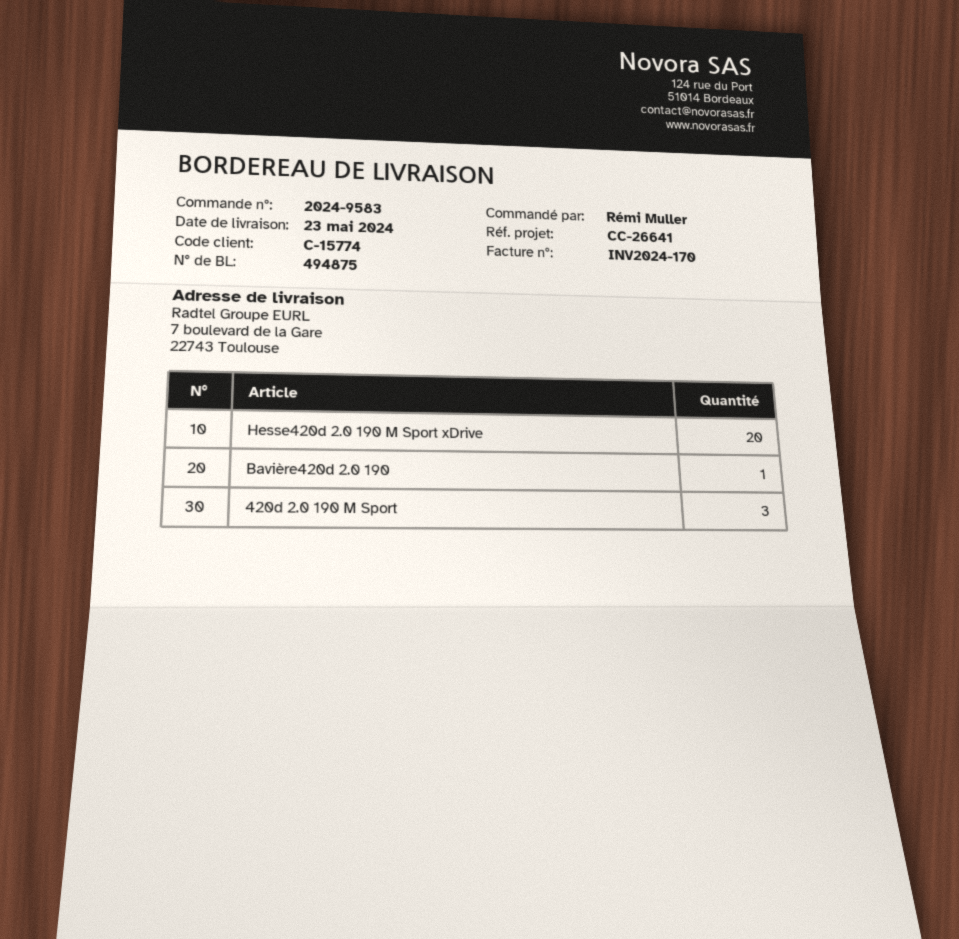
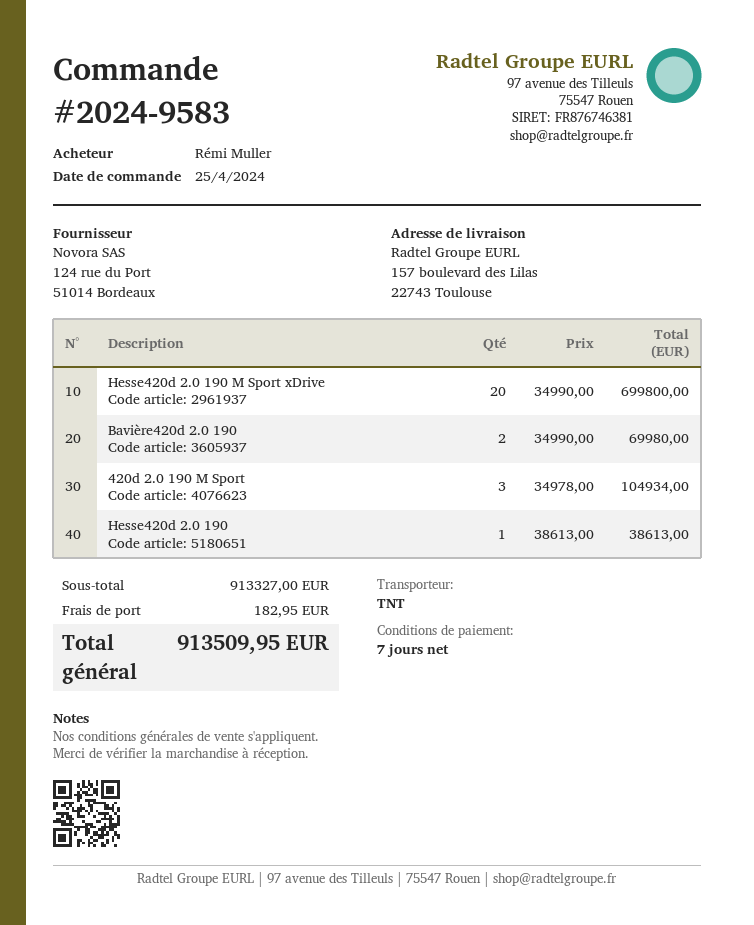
ship to: 7 boulevard de la Gare, 22743 Toulouse -> 157 boulevard des Lilas, 22743 Toulouse
Bavière420d 2.0 190: 1 -> 2
Hesse420d 2.0 190: none -> 1

